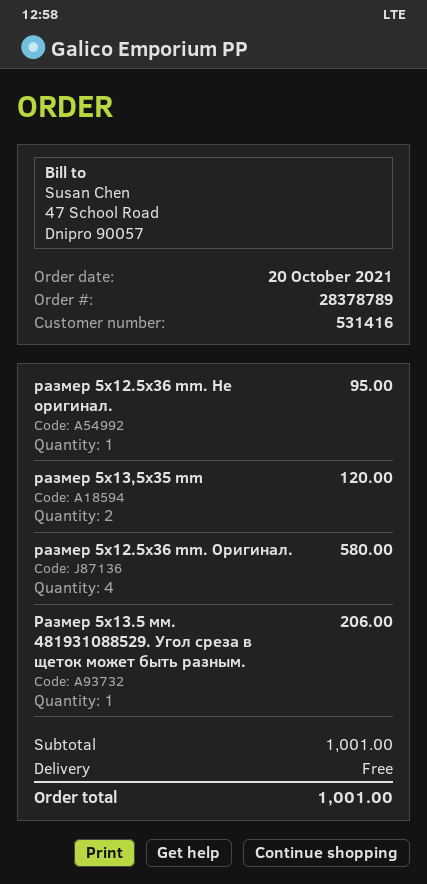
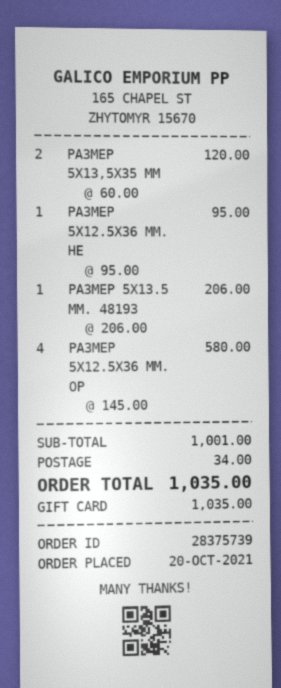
order number: 28378789 -> 28375739
shipping: 0.00 -> 34.00
total: 1001.00 -> 1035.00

